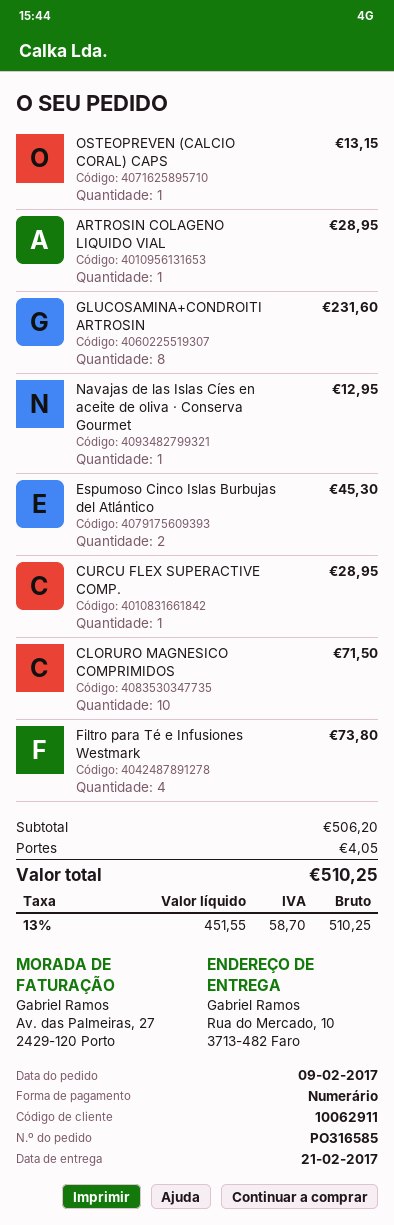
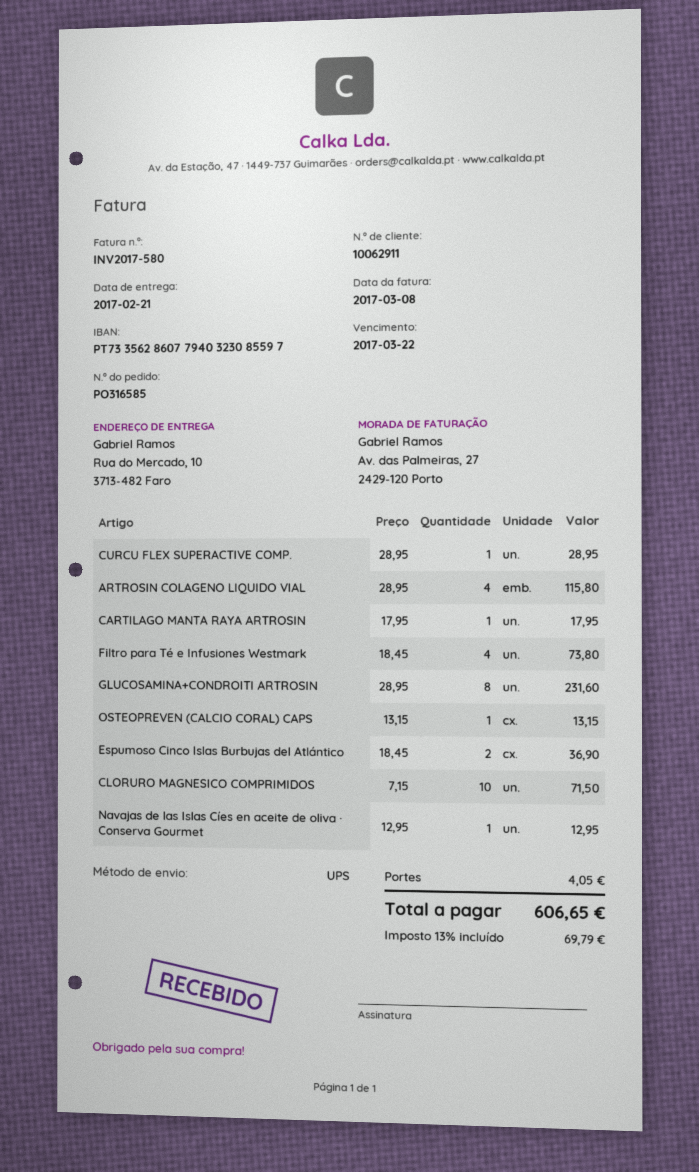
ARTROSIN COLAGENO LIQUIDO VIAL: 1 for 28.95 -> 4 for 115.80
Espumoso Cinco Islas Burbujas del Atlántico: 2 for 45.30 -> 2 for 36.90
CARTILAGO MANTA RAYA ARTROSIN: none -> 1 for 17.95
tax: 13% = 58.70 -> 13% = 69.79
total: 510.25 -> 606.65

